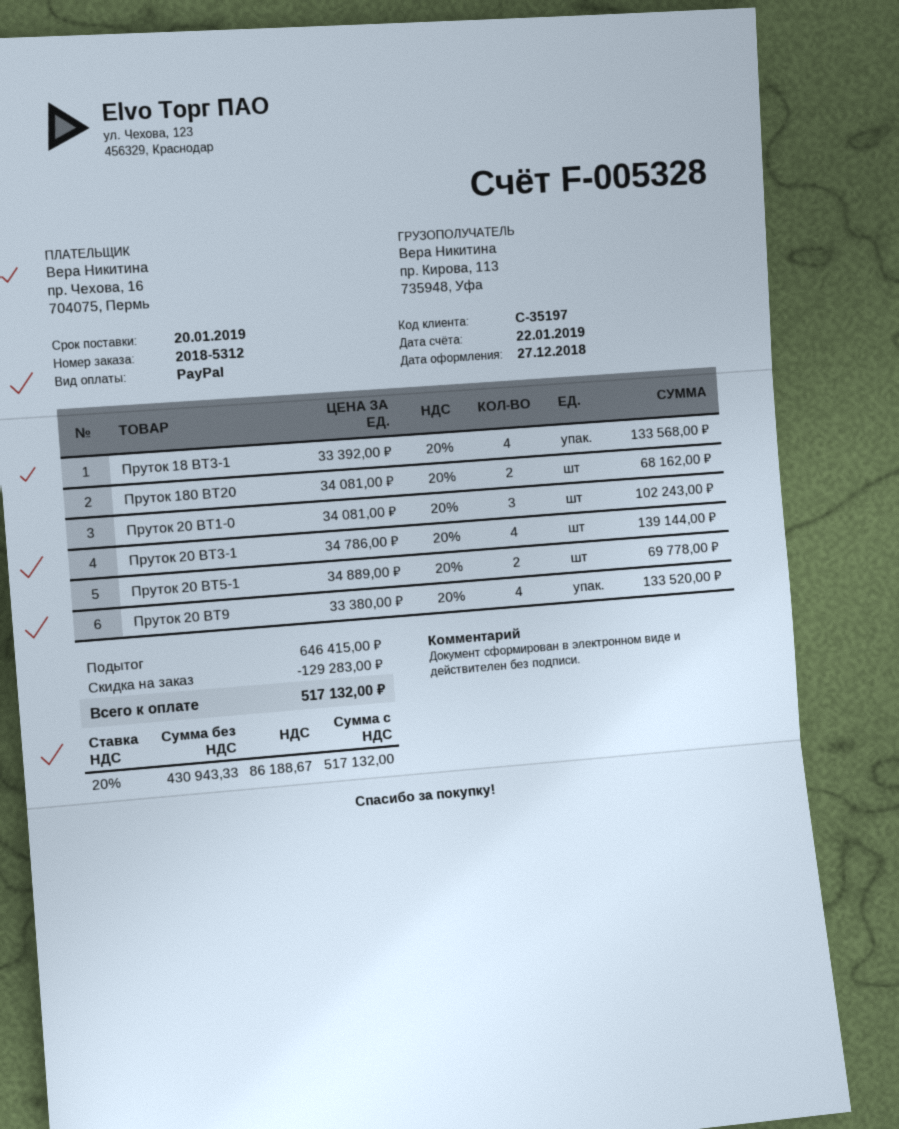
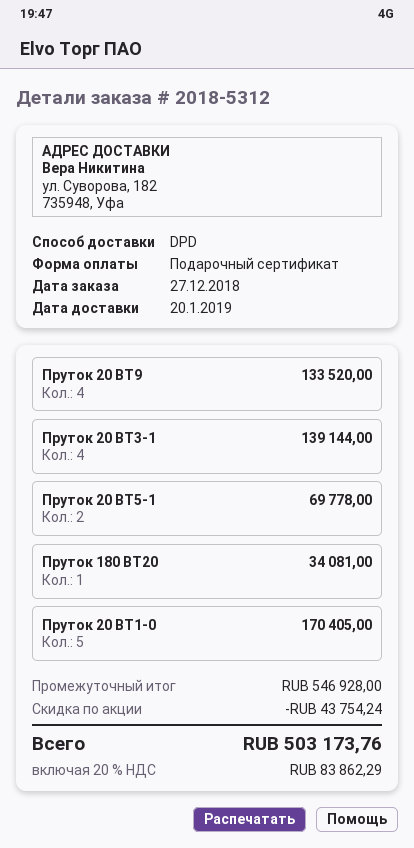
payment method: PayPal -> gift card
ship to: пр. Кирова, 113, 735948, Уфа -> ул. Суворова, 182, 735948, Уфа
Пруток 18 ВТ3-1: 4 for 133568.00 -> none
Пруток 180 ВТ20: 2 for 68162.00 -> 1 for 34081.00
Пруток 20 ВТ1-0: 3 for 102243.00 -> 5 for 170405.00
subtotal: 646415.00 -> 546928.00
discount: 129283.00 -> 43754.24
tax: 20% = 86188.67 -> 20% = 83862.29
total: 517132.00 -> 503173.76

